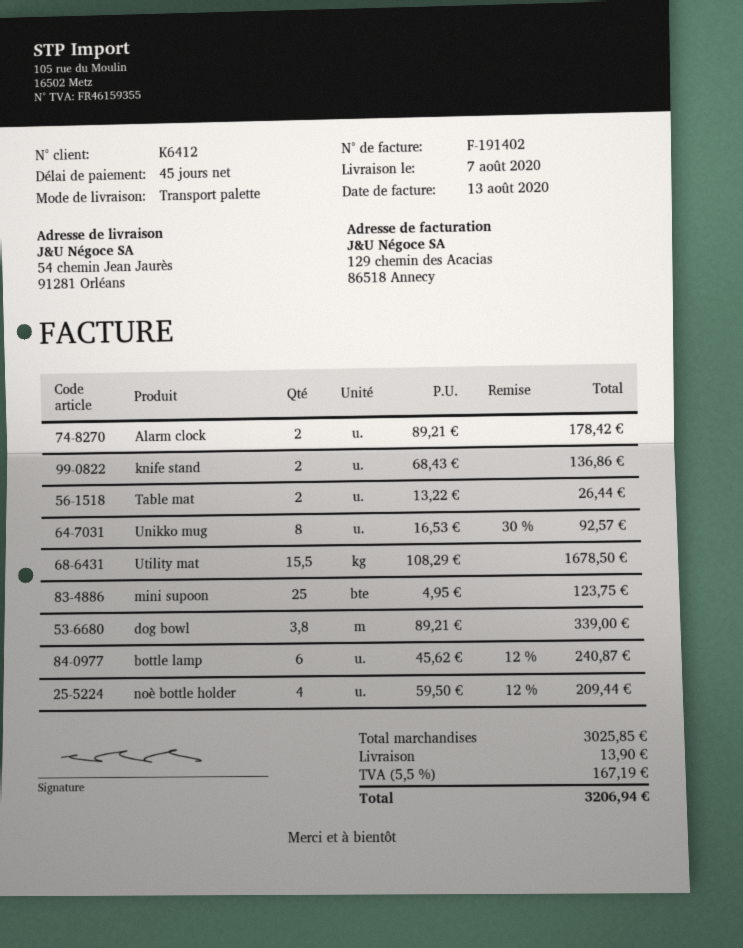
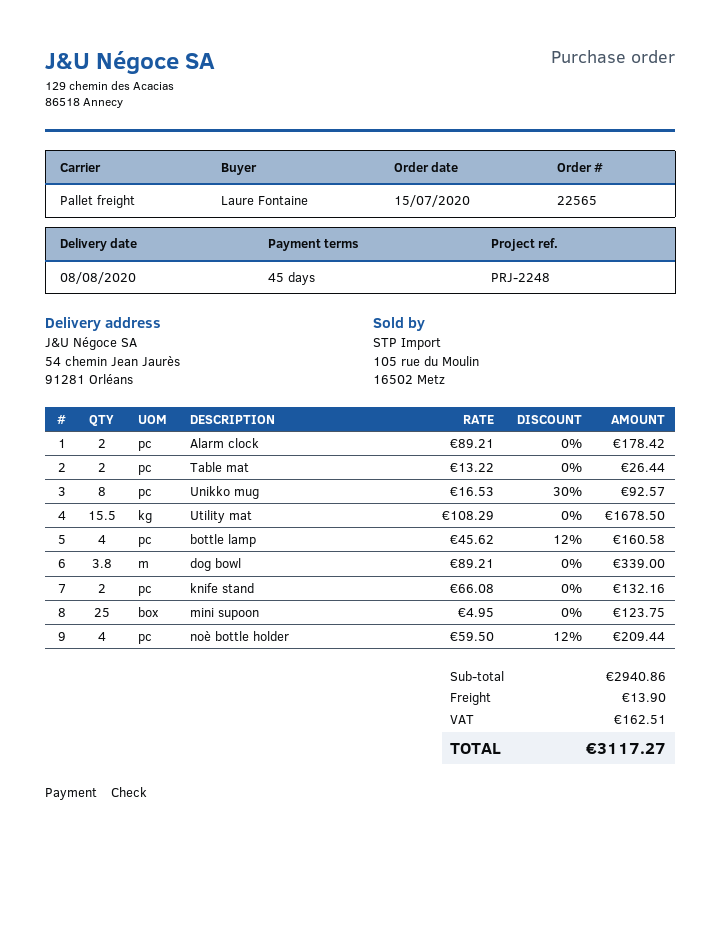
delivery date: 2020-08-07 -> 2020-08-08
knife stand: 2 x 68.43 = 136.86 -> 2 x 66.08 = 132.16
bottle lamp: 6 x 45.62 - 12% = 240.87 -> 4 x 45.62 - 12% = 160.58
subtotal: 3025.85 -> 2940.86
tax: 167.19 -> 162.51
total: 3206.94 -> 3117.27

